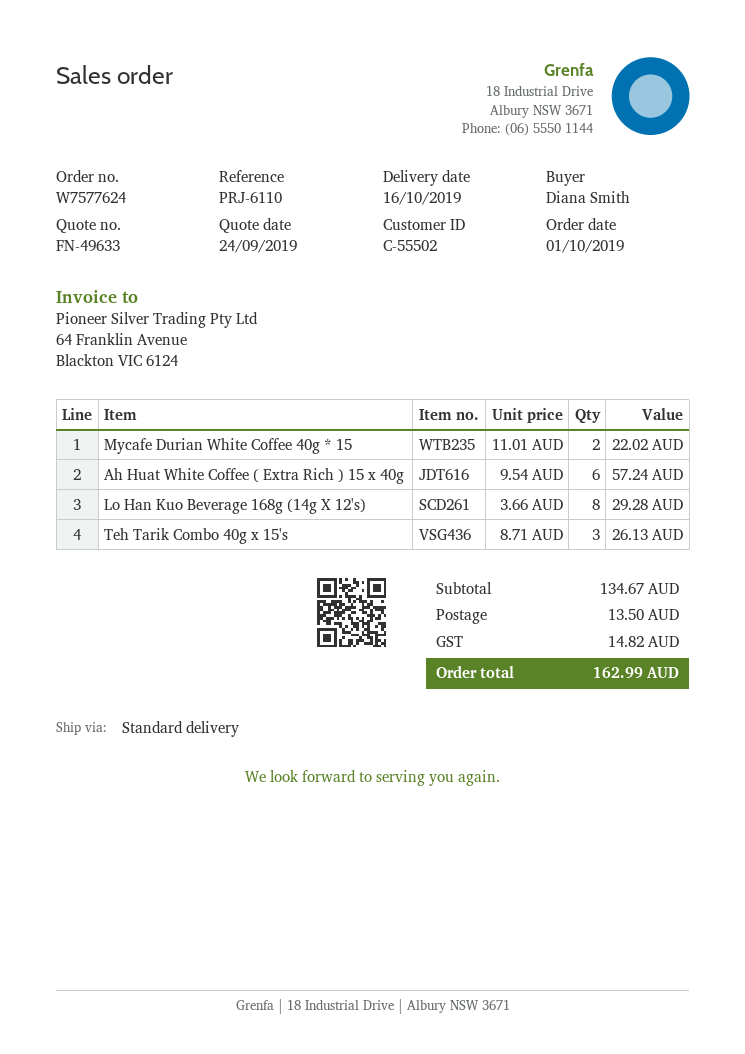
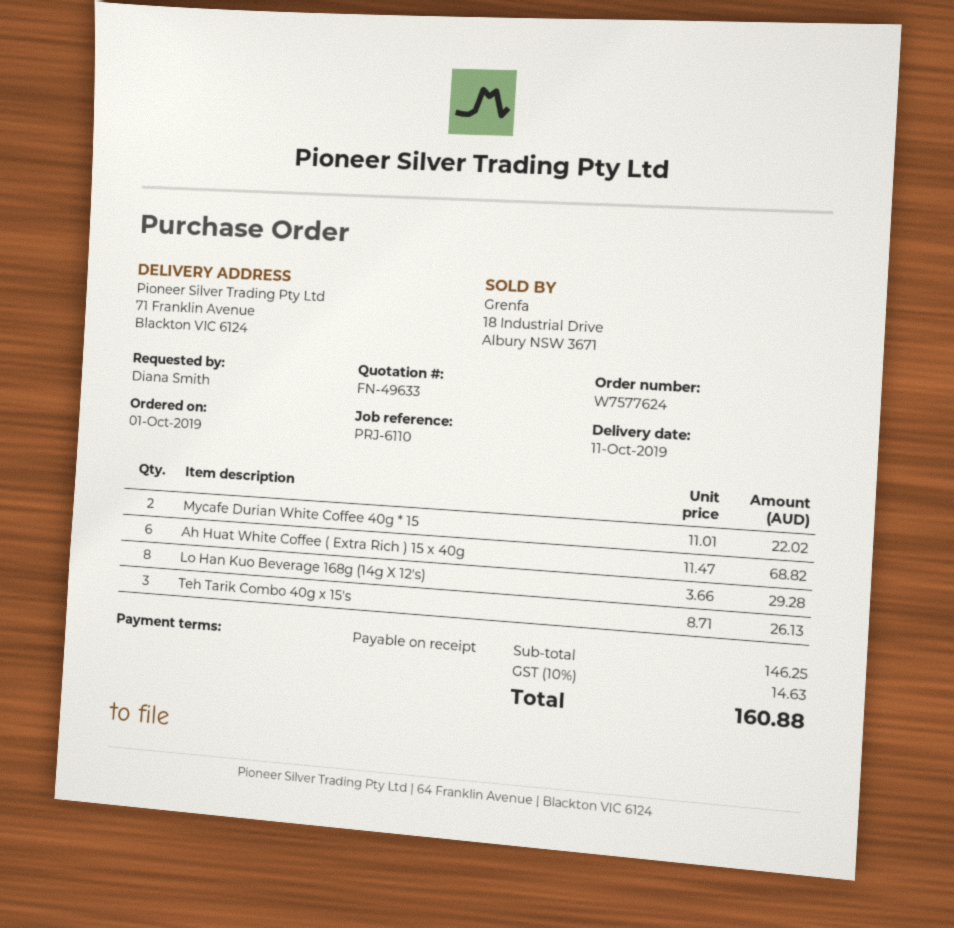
delivery date: 2019-10-16 -> 2019-10-11
Ah Huat White Coffee ( Extra Rich ) 15 x 40g: 6 x 9.54 = 57.24 -> 6 x 11.47 = 68.82
subtotal: 134.67 -> 146.25
shipping: 13.50 -> none
tax: 14.82 -> 14.63
total: 162.99 -> 160.88

